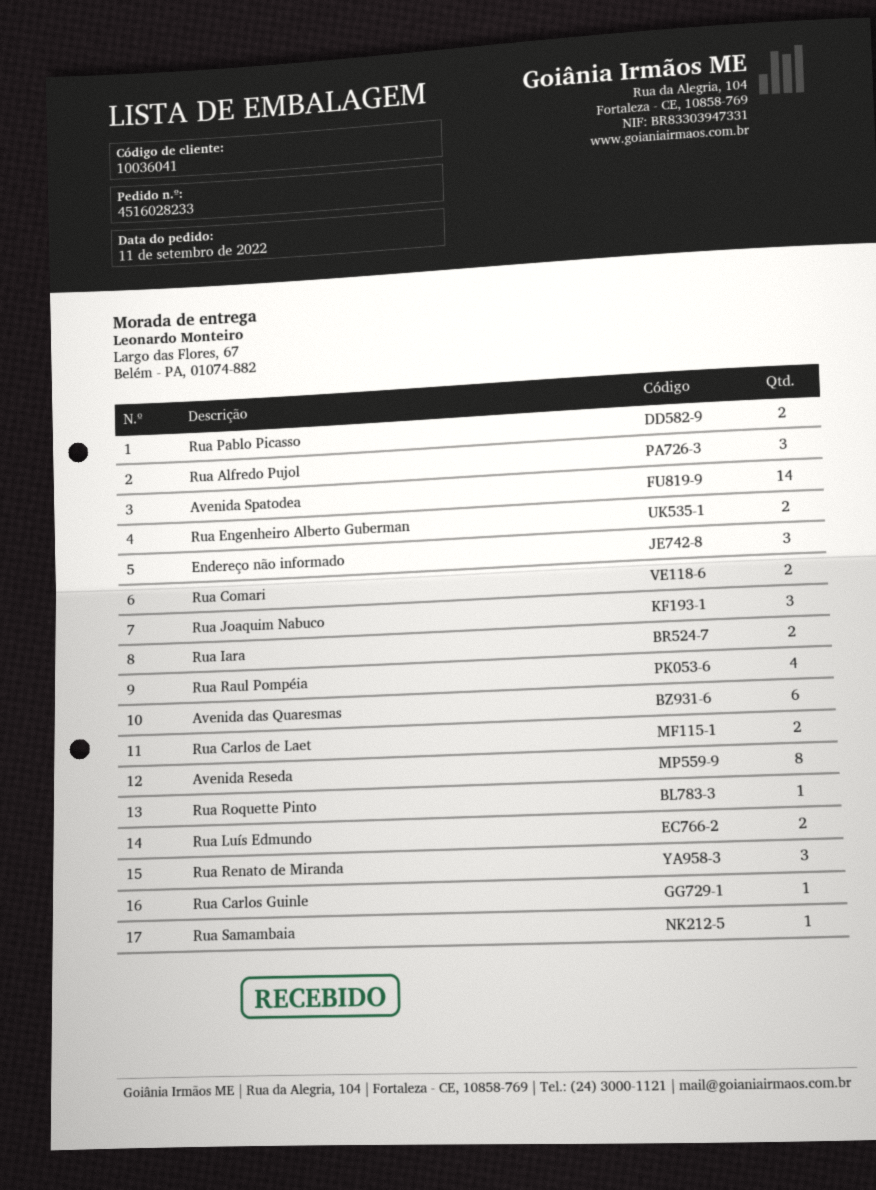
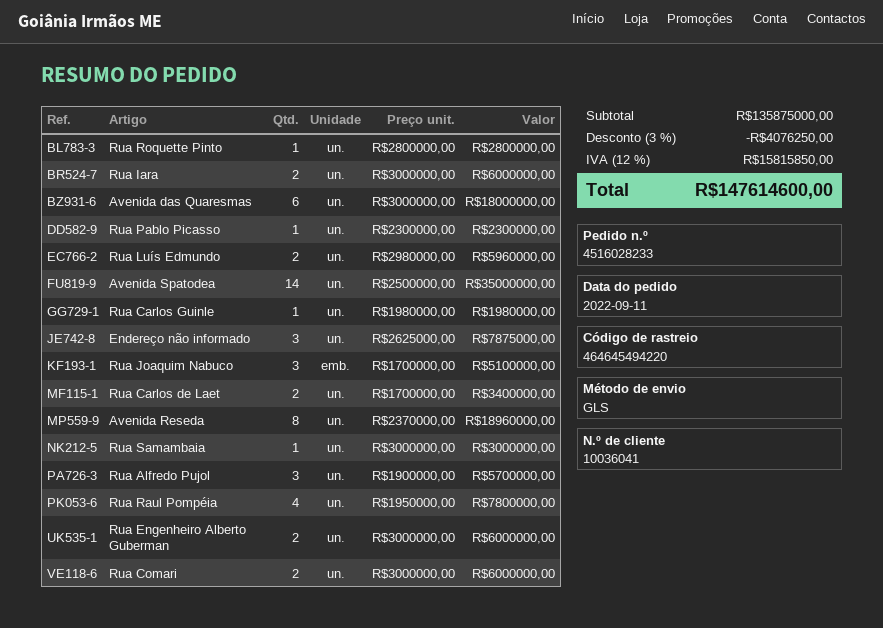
Rua Pablo Picasso: 2 -> 1
Rua Renato de Miranda: 3 -> none

